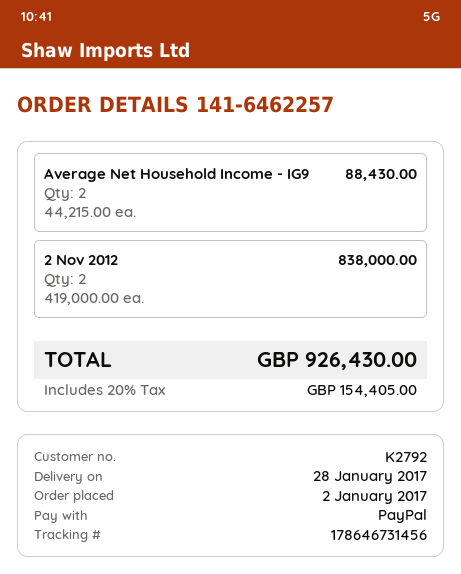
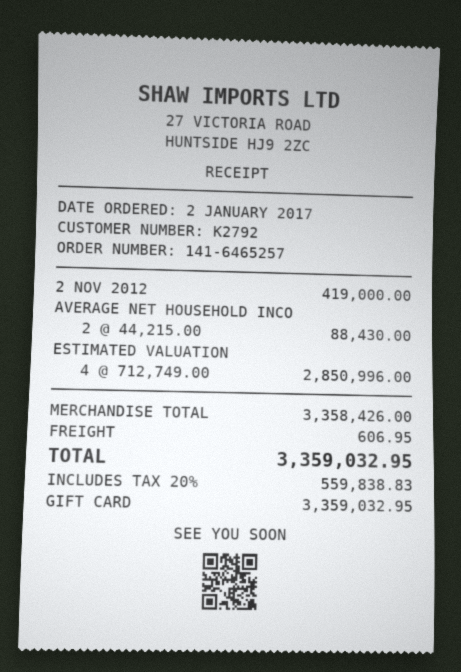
order number: 141-6462257 -> 141-6465257
payment method: PayPal -> gift card
2 Nov 2012: 2 x 419000.00 = 838000.00 -> 1 x 419000.00 = 419000.00
ESTIMATED VALUATION: none -> 4 x 712749.00 = 2850996.00
shipping: none -> 606.95
tax: 20% = 154405.00 -> 20% = 559838.83
total: 926430.00 -> 3359032.95

